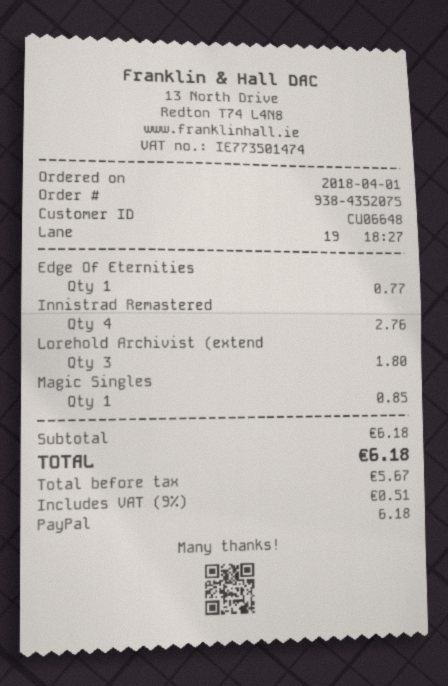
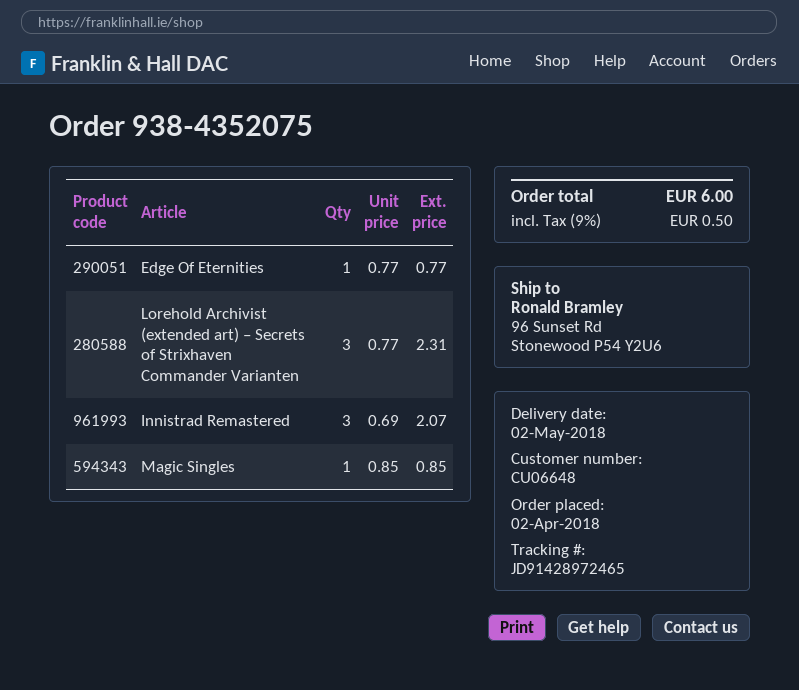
order date: 2018-04-01 -> 2018-04-02
Innistrad Remastered: 4 for 2.76 -> 3 for 2.07
Lorehold Archivist (extend: 3 for 1.80 -> 3 for 2.31
tax: 9% = 0.51 -> 9% = 0.50
total: 6.18 -> 6.00

